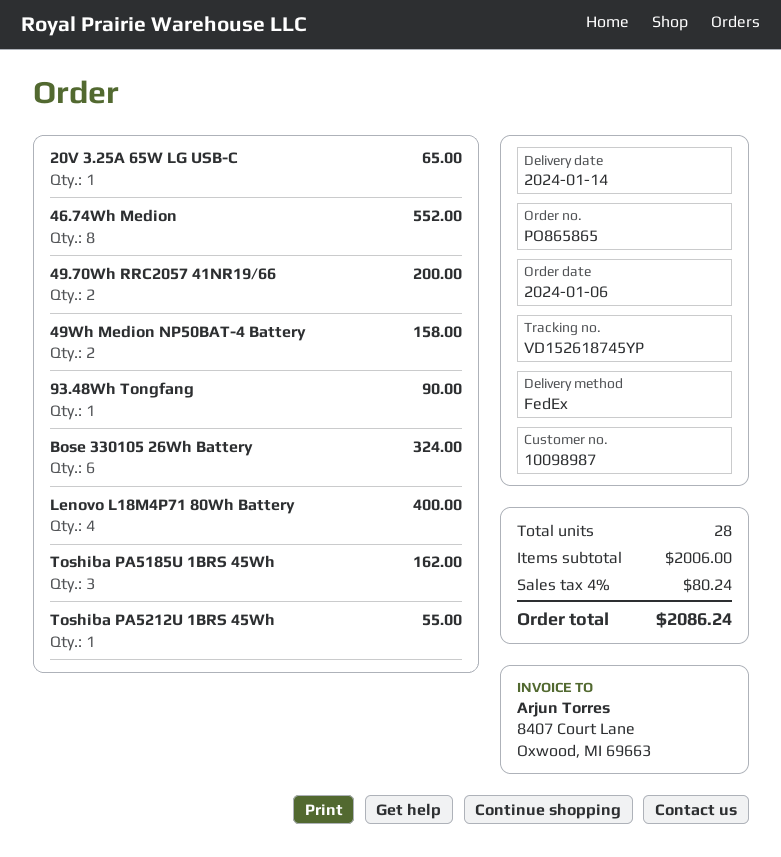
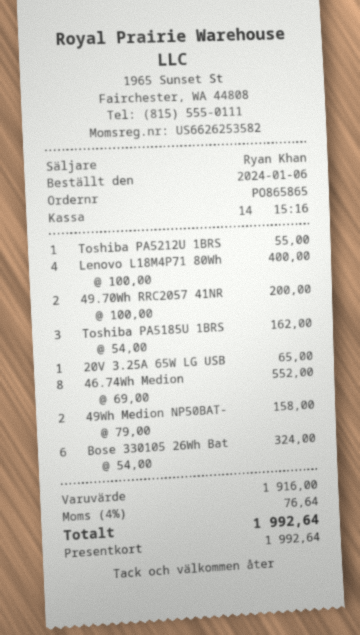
93.48Wh Tongfang: 1 for 90.00 -> none
subtotal: 2006.00 -> 1916.00
tax: 4% = 80.24 -> 4% = 76.64
total: 2086.24 -> 1992.64

